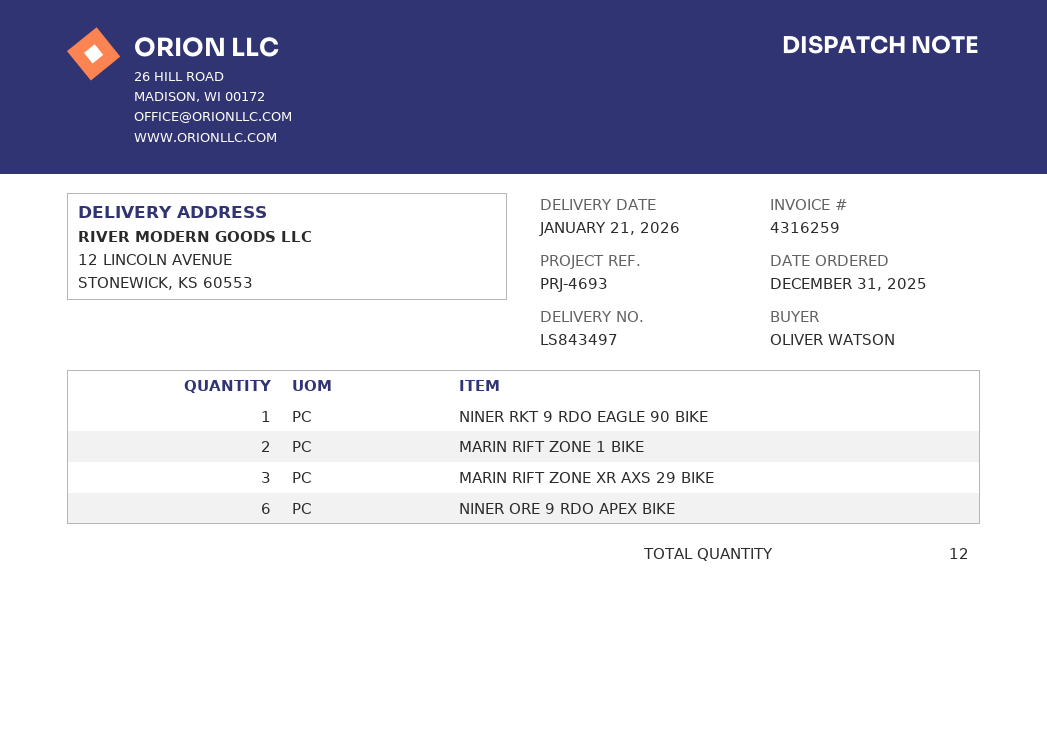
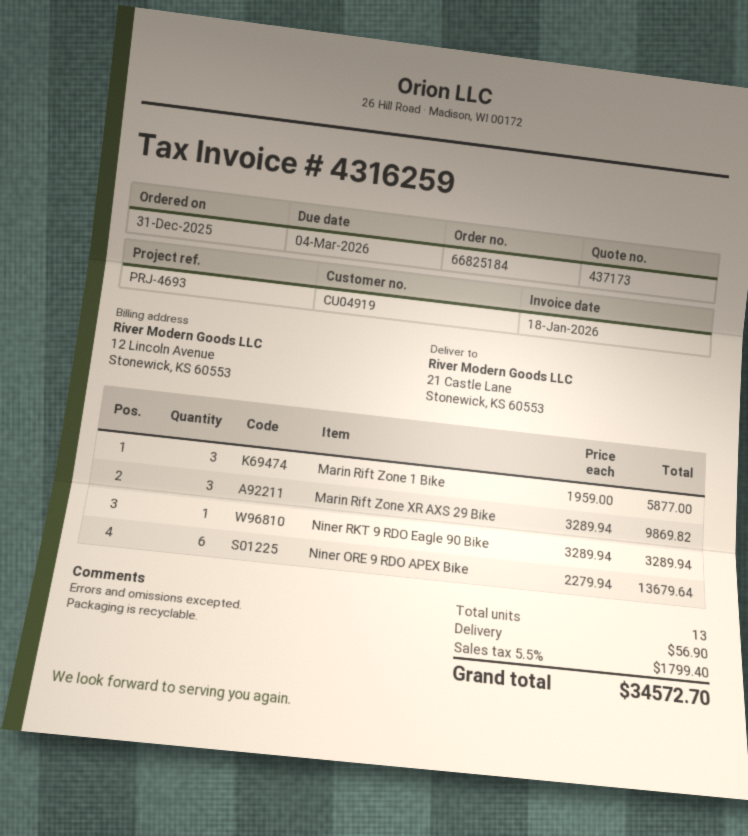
ship to: 12 LINCOLN AVENUE, STONEWICK, KS 60553 -> 21 Castle Lane, Stonewick, KS 60553
MARIN RIFT ZONE 1 BIKE: 2 -> 3
total quantity: 12 -> 13

